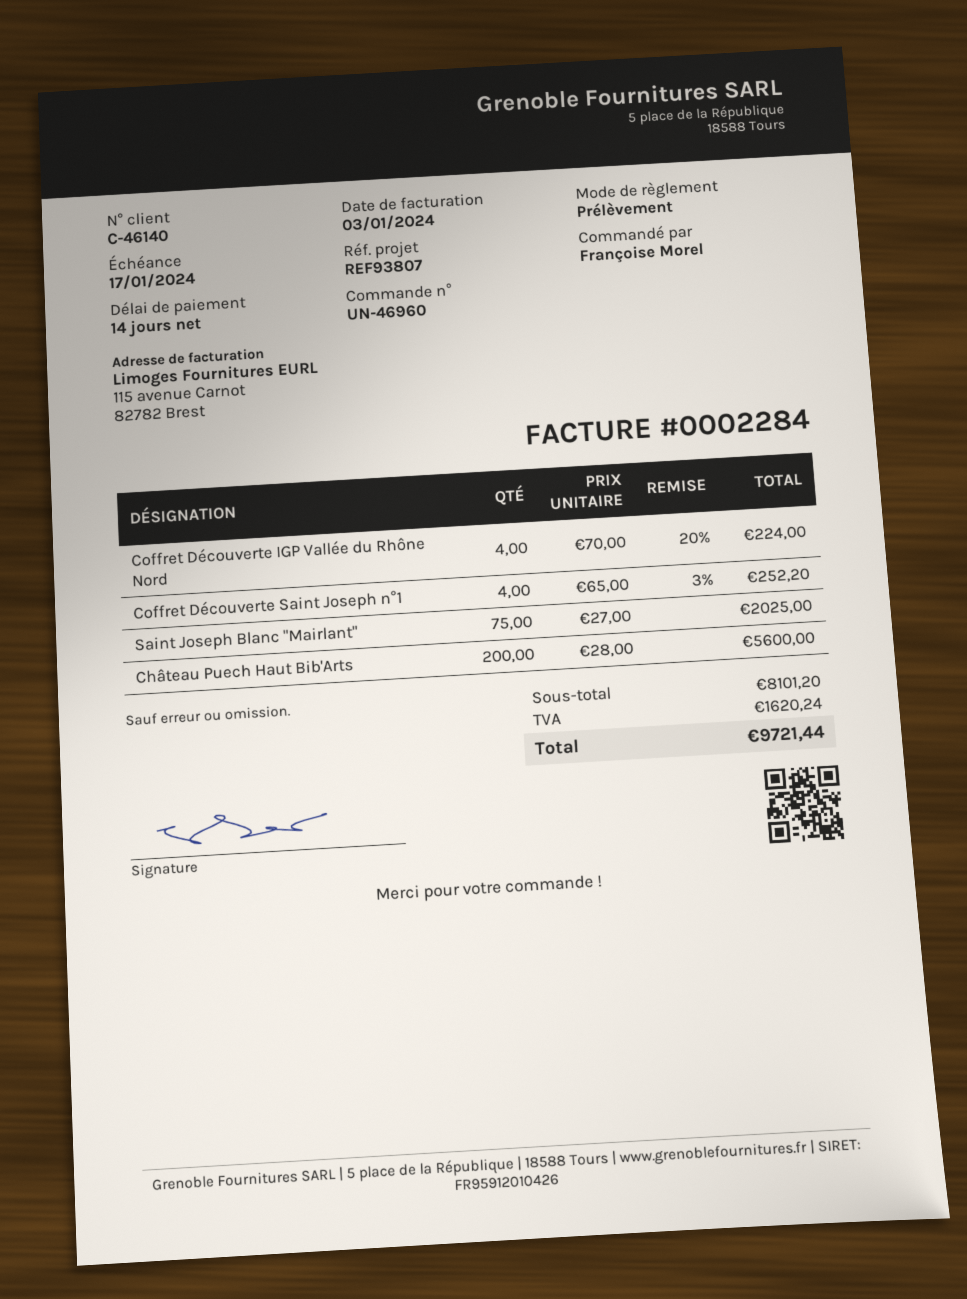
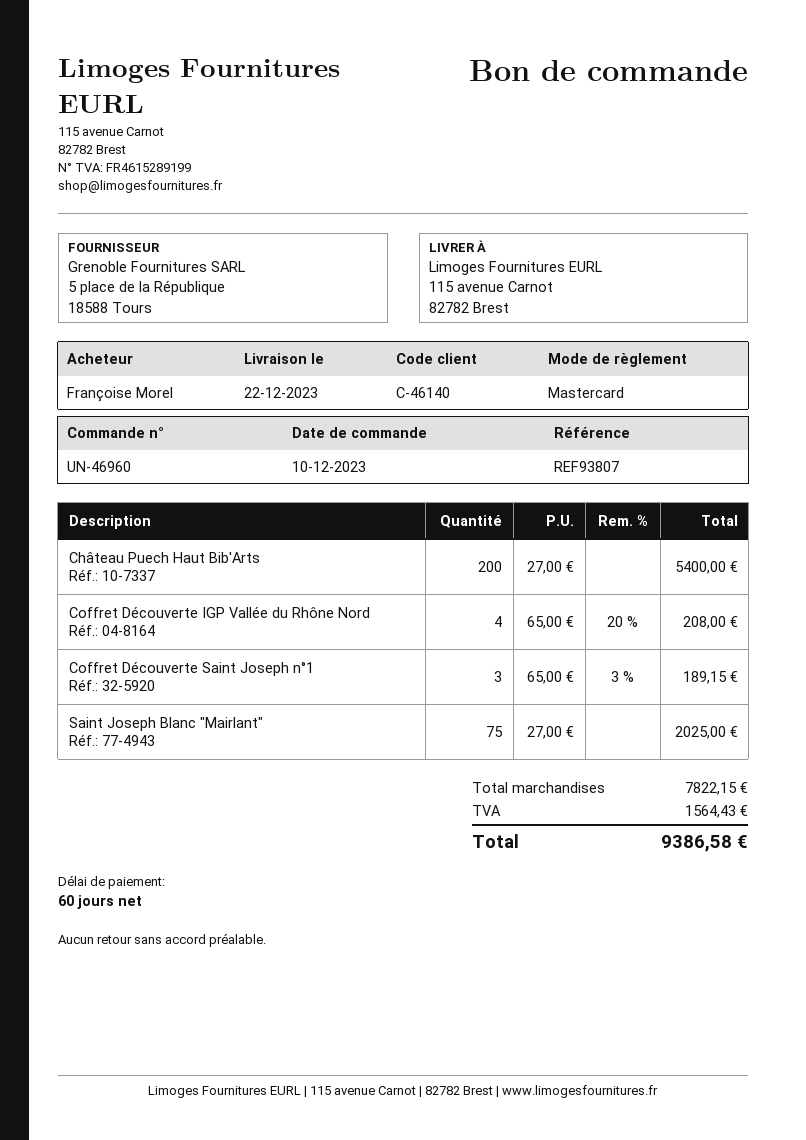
payment terms: 14 days -> 60 days
payment method: direct debit -> Mastercard
Coffret Découverte IGP Vallée du Rhône Nord: 4 x 70.00 - 20% = 224.00 -> 4 x 65.00 - 20% = 208.00
Coffret Découverte Saint Joseph n°1: 4 x 65.00 - 3% = 252.20 -> 3 x 65.00 - 3% = 189.15
Château Puech Haut Bib'Arts: 200 x 28.00 = 5600.00 -> 200 x 27.00 = 5400.00
subtotal: 8101.20 -> 7822.15
tax: 1620.24 -> 1564.43
total: 9721.44 -> 9386.58

